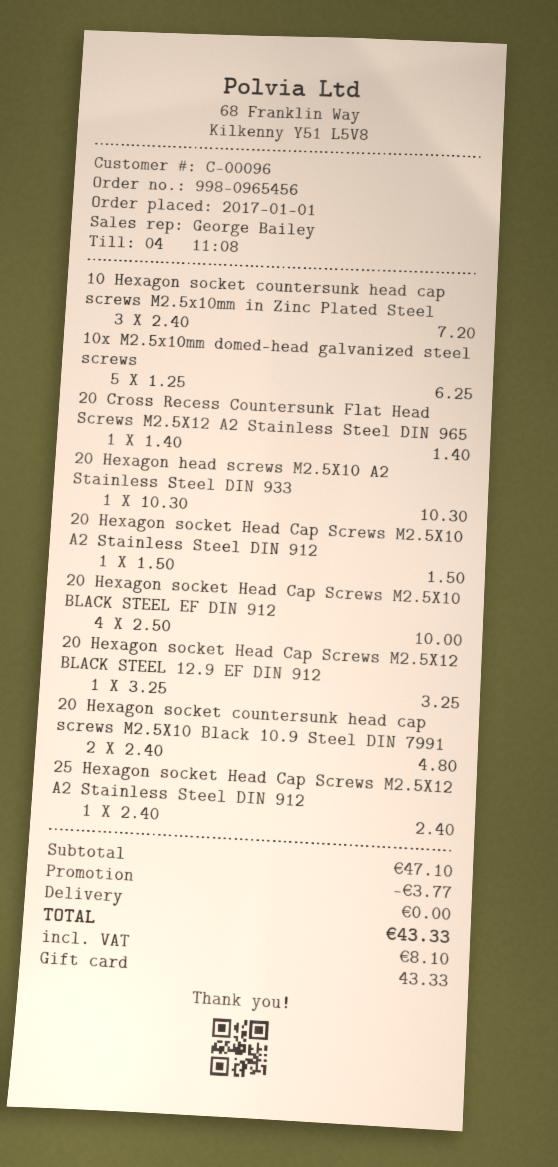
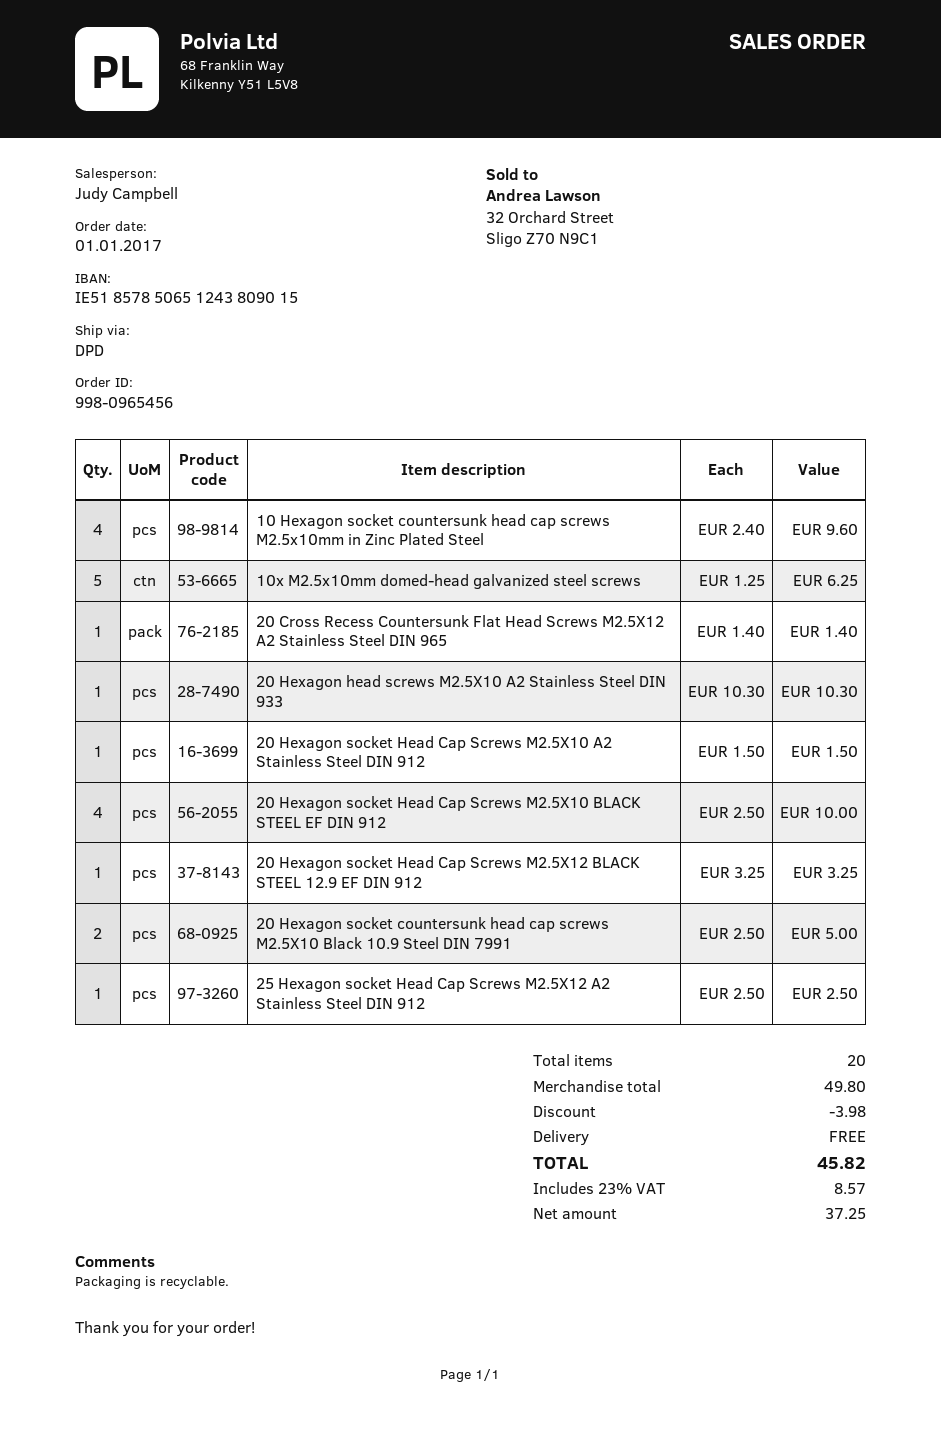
sales rep: George Bailey -> Judy Campbell
10 Hexagon socket countersunk head cap screws M2.5x10mm in Zinc Plated Steel: 3 x 2.40 = 7.20 -> 4 x 2.40 = 9.60
20 Hexagon socket countersunk head cap screws M2.5X10 Black 10.9 Steel DIN 7991: 2 x 2.40 = 4.80 -> 2 x 2.50 = 5.00
25 Hexagon socket Head Cap Screws M2.5X12 A2 Stainless Steel DIN 912: 1 x 2.40 = 2.40 -> 1 x 2.50 = 2.50
subtotal: 47.10 -> 49.80
discount: 3.77 -> 3.98
tax: 8.10 -> 8.57
total: 43.33 -> 45.82

